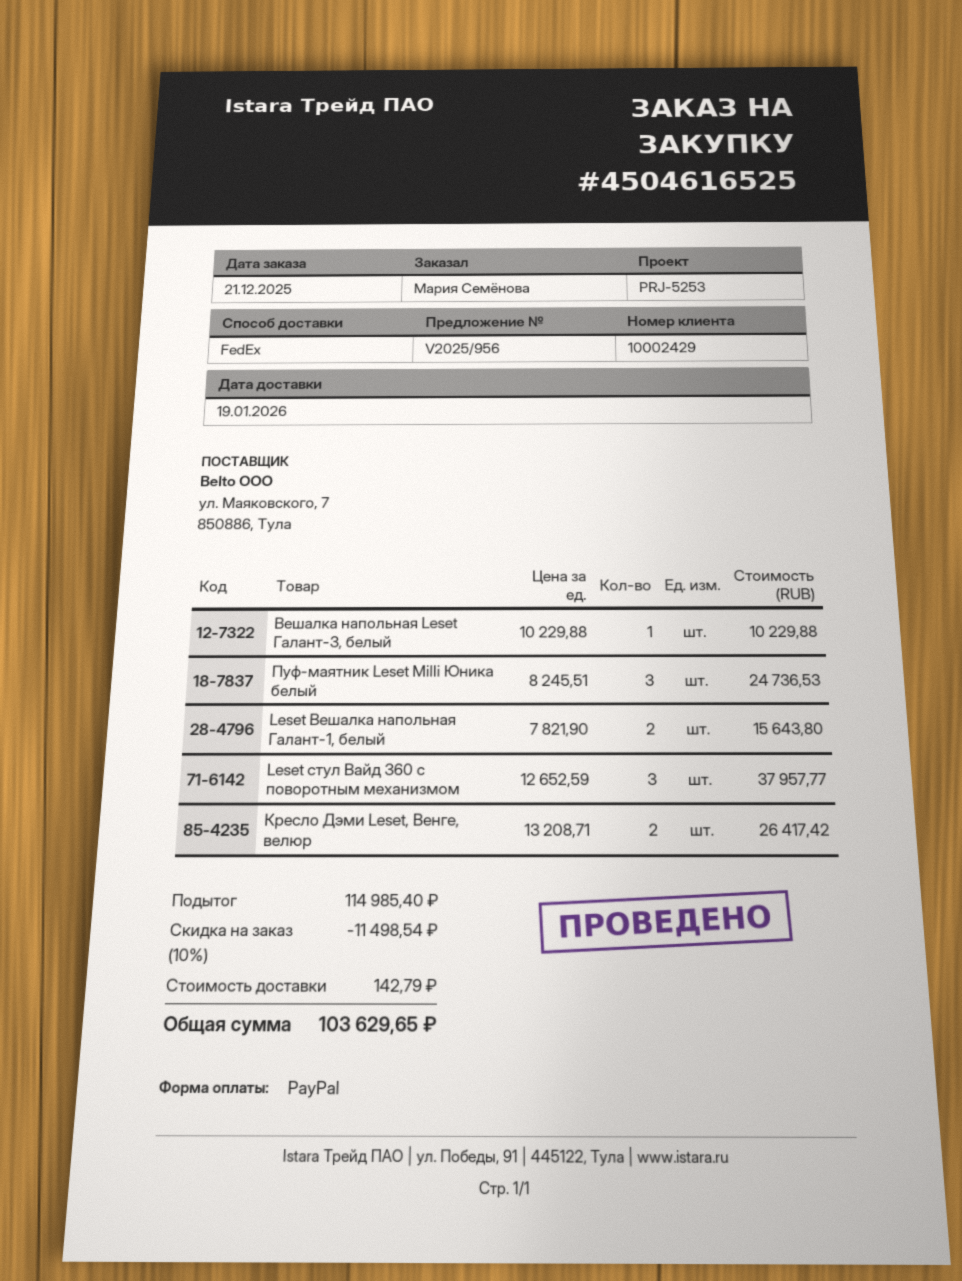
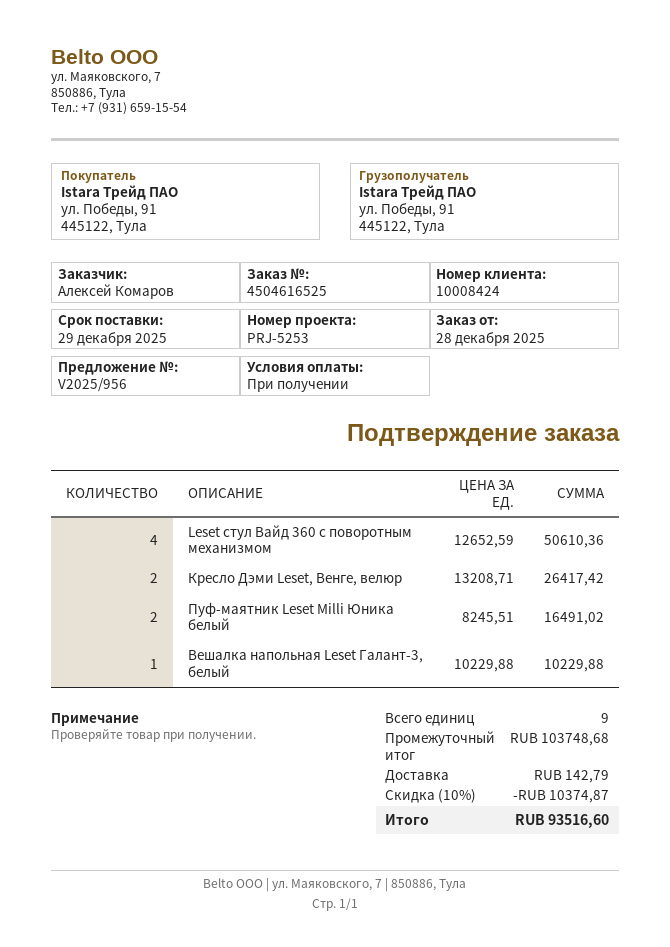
order date: 2025-12-21 -> 2025-12-28
delivery date: 2026-01-19 -> 2025-12-29
customer number: 10002429 -> 10008424
ordered by: Мария Семёнова -> Алексей Комаров
Пуф-маятник Leset Milli Юника белый: 3 x 8245.51 = 24736.53 -> 2 x 8245.51 = 16491.02
Leset Вешалка напольная Галант-1, белый: 2 x 7821.90 = 15643.80 -> none
Leset стул Вайд 360 с поворотным механизмом: 3 x 12652.59 = 37957.77 -> 4 x 12652.59 = 50610.36
subtotal: 114985.40 -> 103748.68
discount: 10% = 11498.54 -> 10% = 10374.87
total: 103629.65 -> 93516.60

